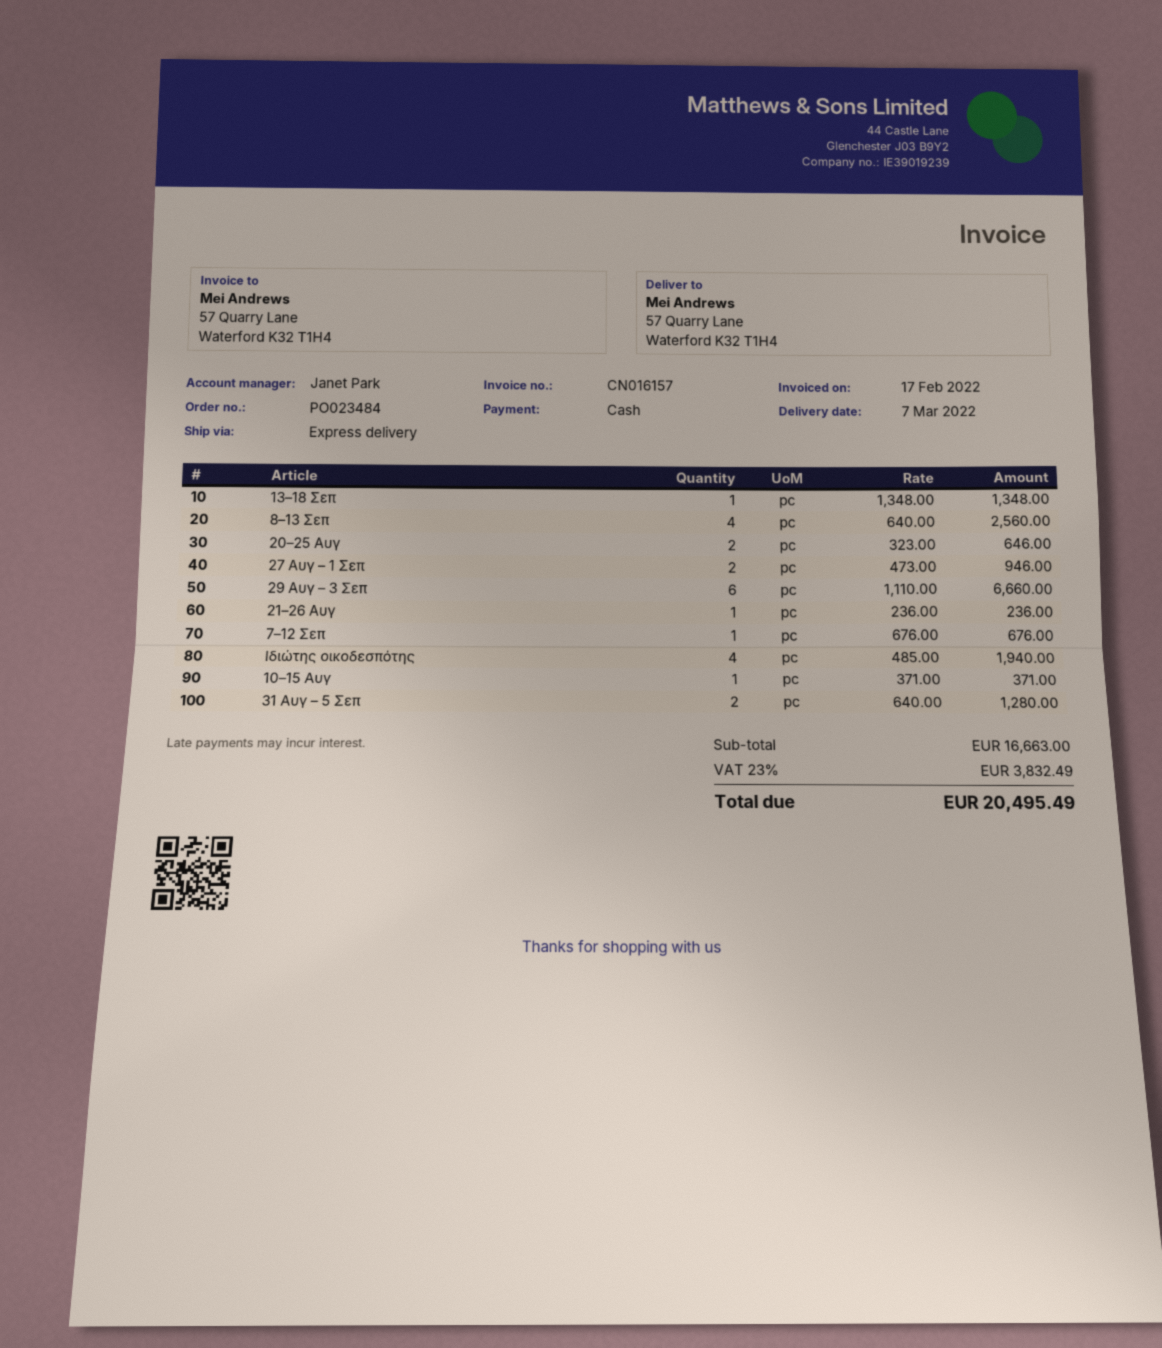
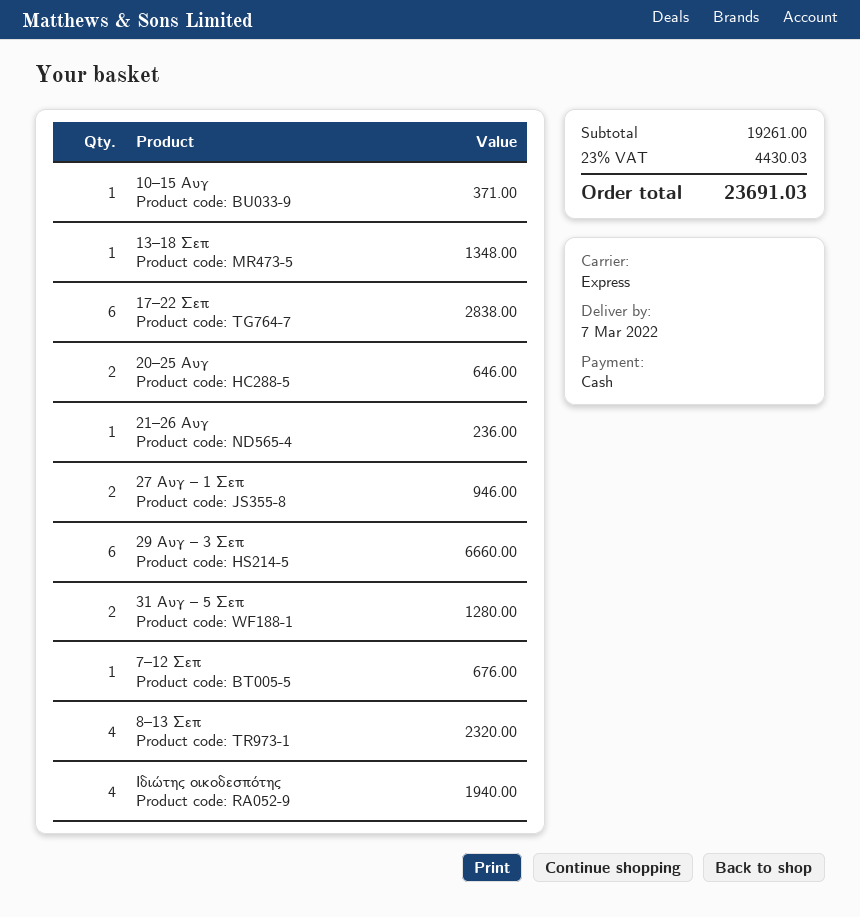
8–13 Σεπ: 4 for 2560.00 -> 4 for 2320.00
17–22 Σεπ: none -> 6 for 2838.00
subtotal: 16663.00 -> 19261.00
tax: 23% = 3832.49 -> 23% = 4430.03
total: 20495.49 -> 23691.03

